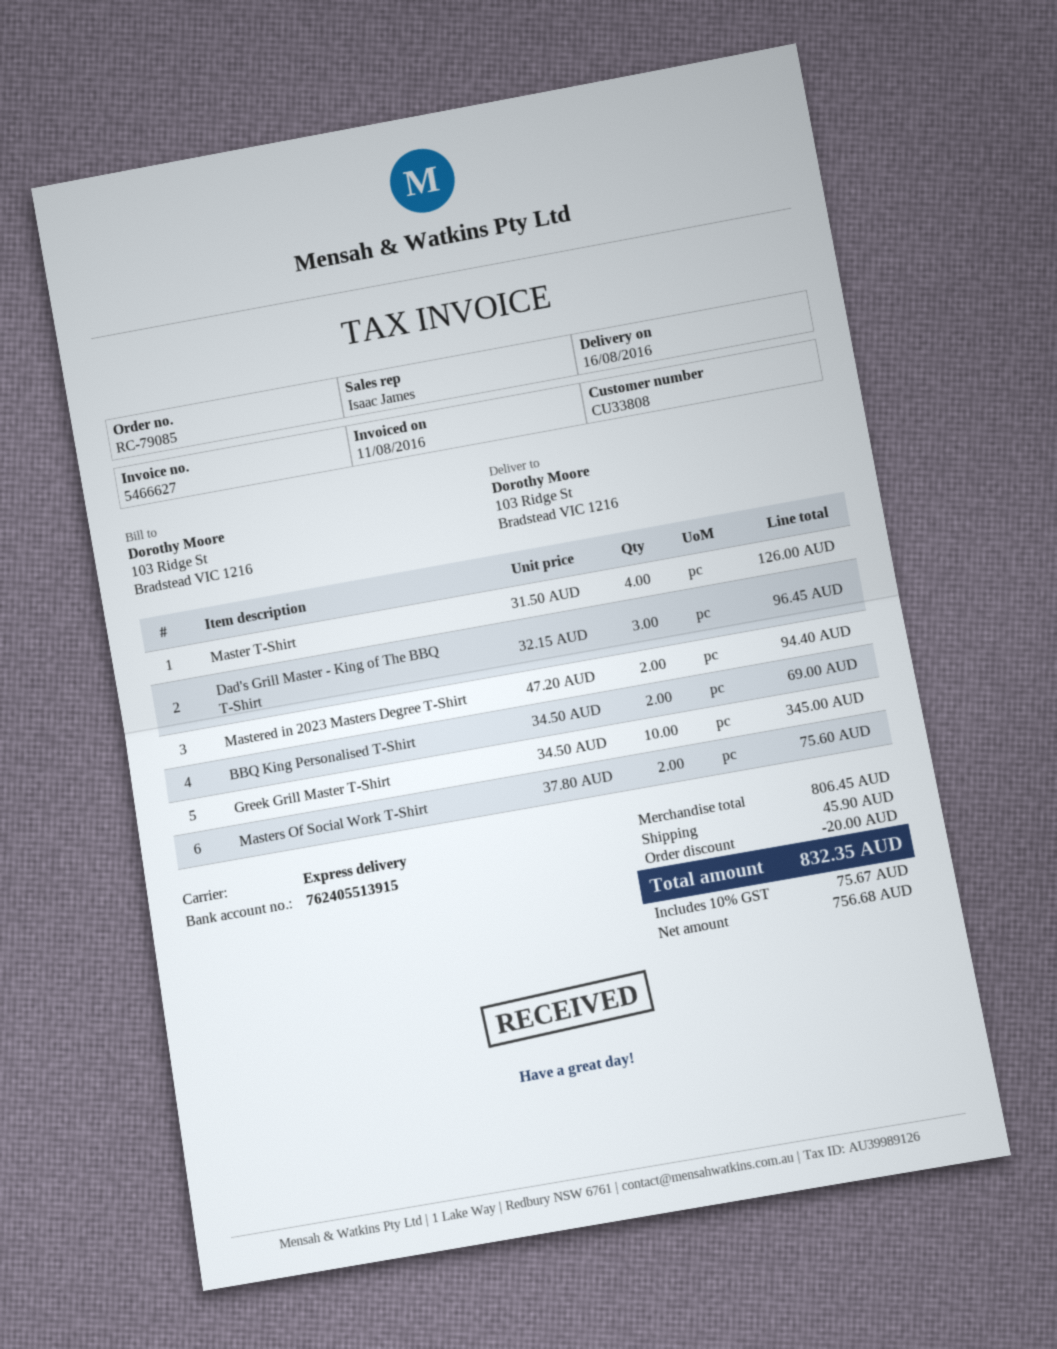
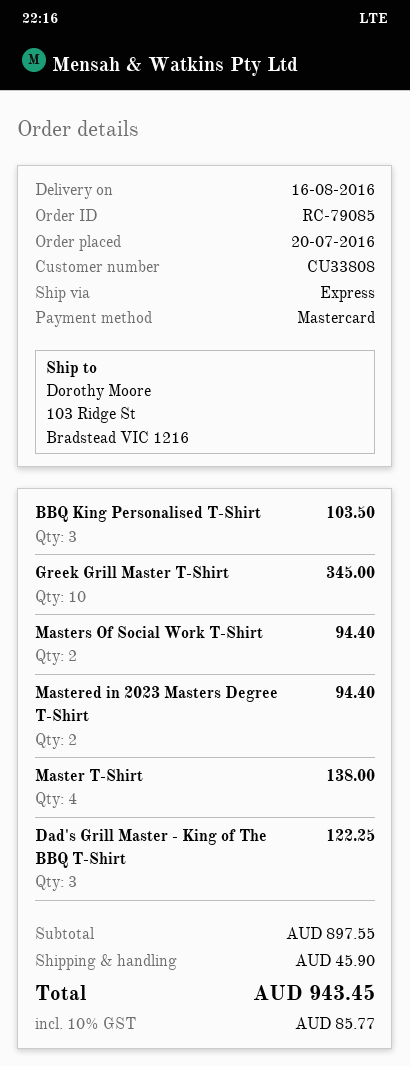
Master T-Shirt: 4 for 126.00 -> 4 for 138.00
Dad's Grill Master - King of The BBQ T-Shirt: 3 for 96.45 -> 3 for 122.25
BBQ King Personalised T-Shirt: 2 for 69.00 -> 3 for 103.50
Masters Of Social Work T-Shirt: 2 for 75.60 -> 2 for 94.40
subtotal: 806.45 -> 897.55
discount: 20.00 -> none
tax: 10% = 75.67 -> 10% = 85.77
total: 832.35 -> 943.45

